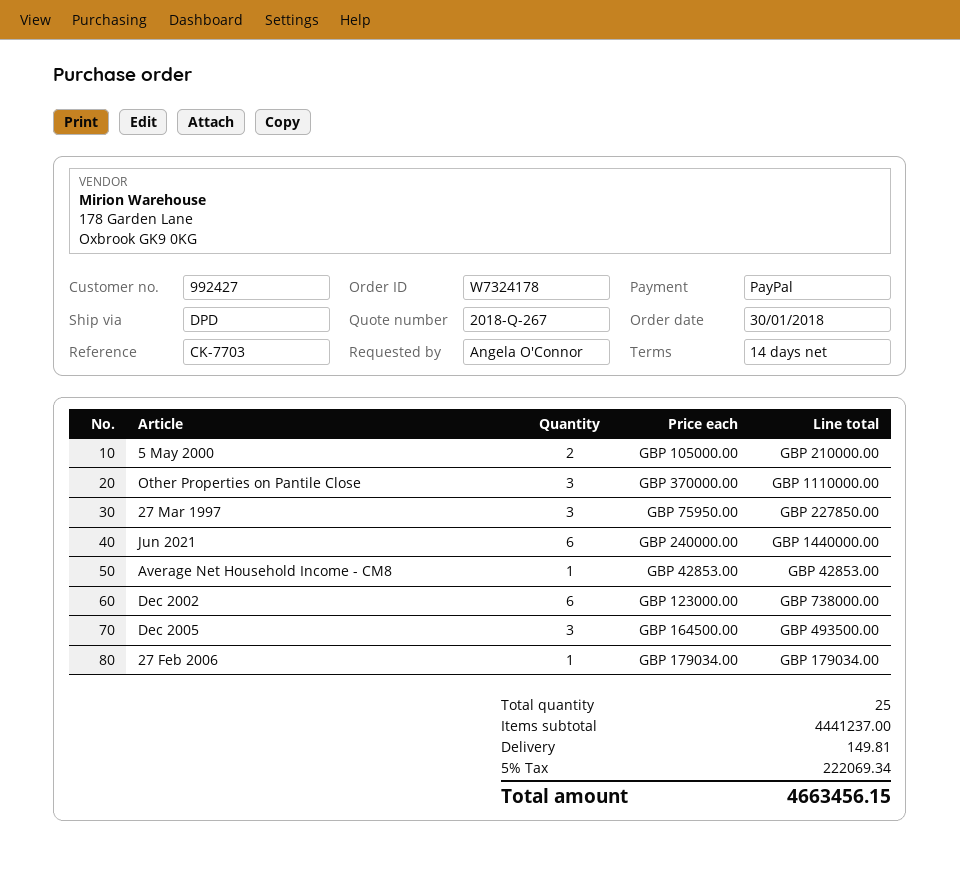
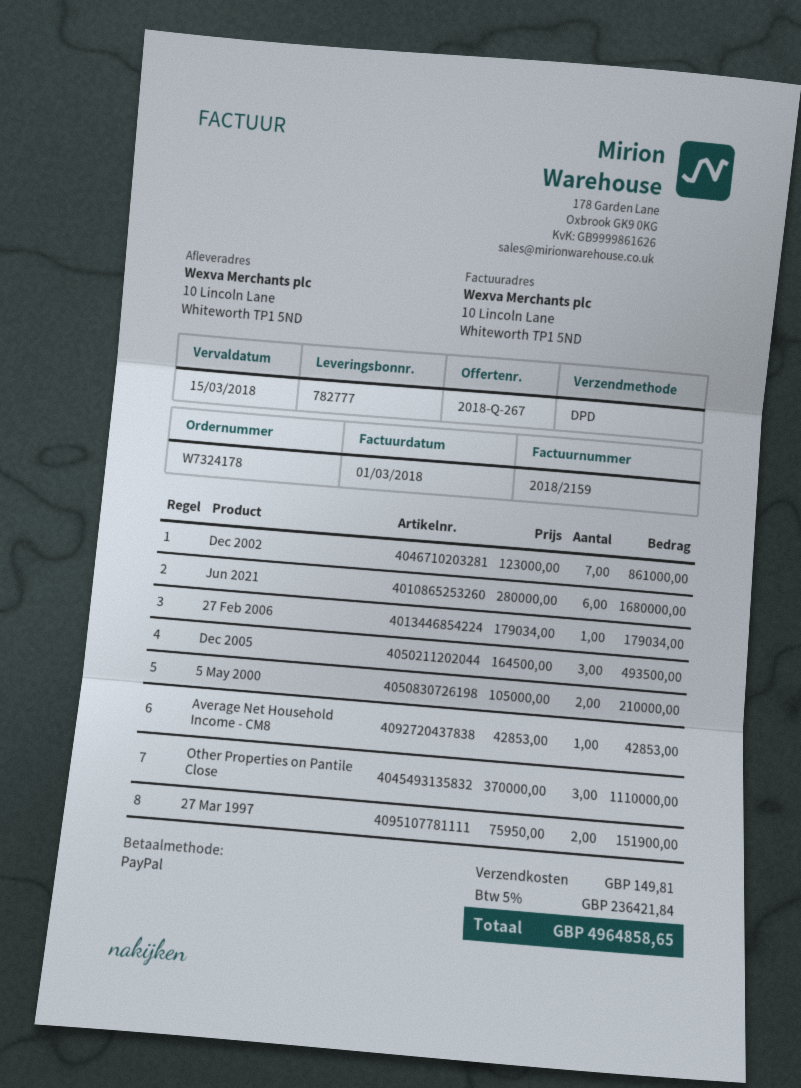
27 Mar 1997: 3 x 75950.00 = 227850.00 -> 2 x 75950.00 = 151900.00
Jun 2021: 6 x 240000.00 = 1440000.00 -> 6 x 280000.00 = 1680000.00
Dec 2002: 6 x 123000.00 = 738000.00 -> 7 x 123000.00 = 861000.00
tax: 5% = 222069.34 -> 5% = 236421.84
total: 4663456.15 -> 4964858.65

